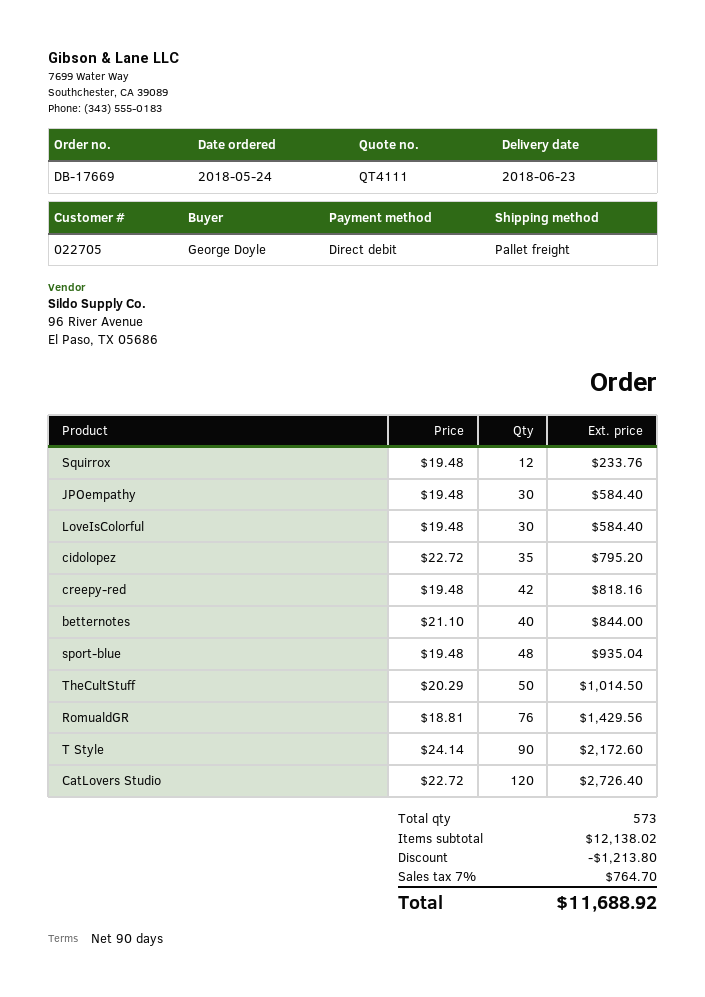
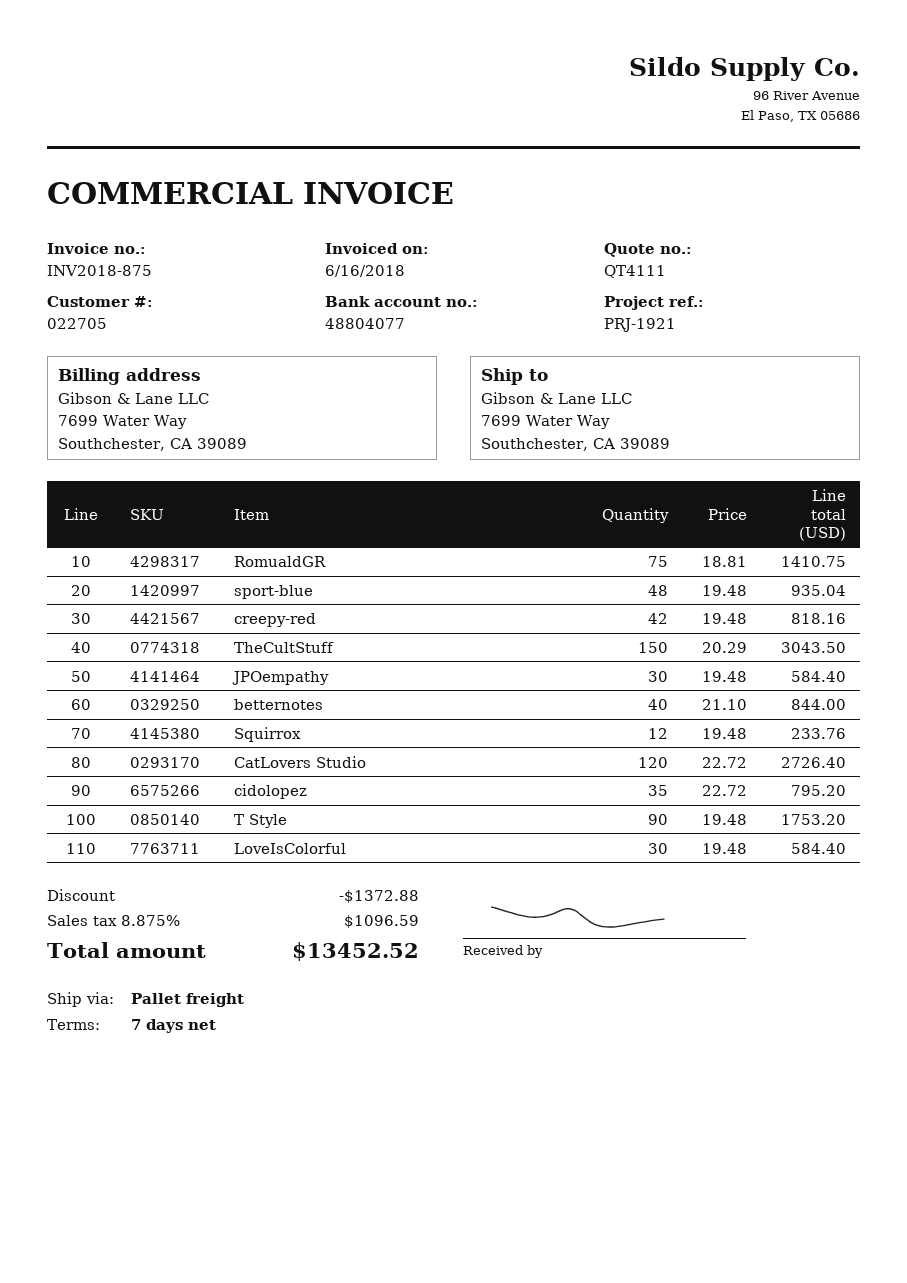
payment terms: 90 days -> 7 days
TheCultStuff: 50 x 20.29 = 1014.50 -> 150 x 20.29 = 3043.50
RomualdGR: 76 x 18.81 = 1429.56 -> 75 x 18.81 = 1410.75
T Style: 90 x 24.14 = 2172.60 -> 90 x 19.48 = 1753.20
discount: 1213.80 -> 1372.88
tax: 7% = 764.70 -> 8.875% = 1096.59
total: 11688.92 -> 13452.52

